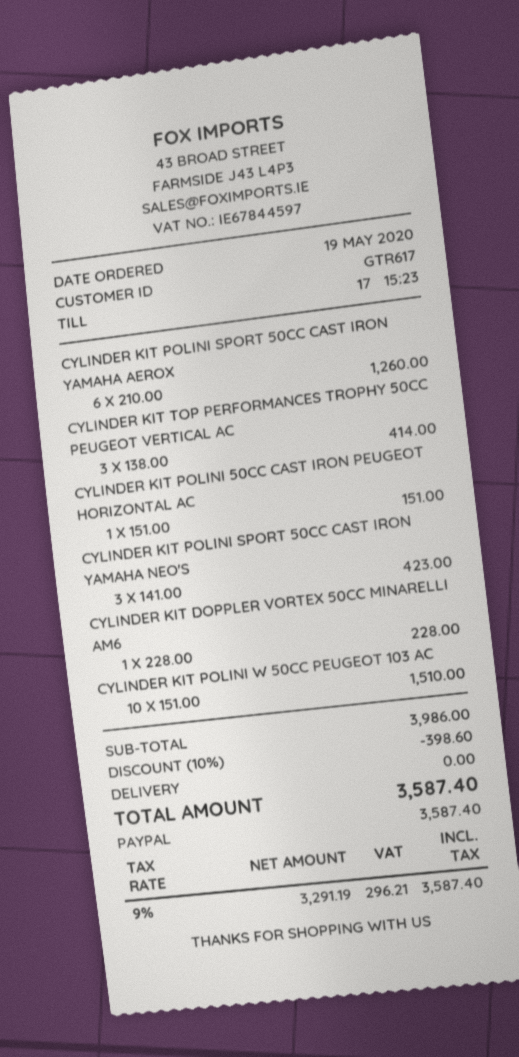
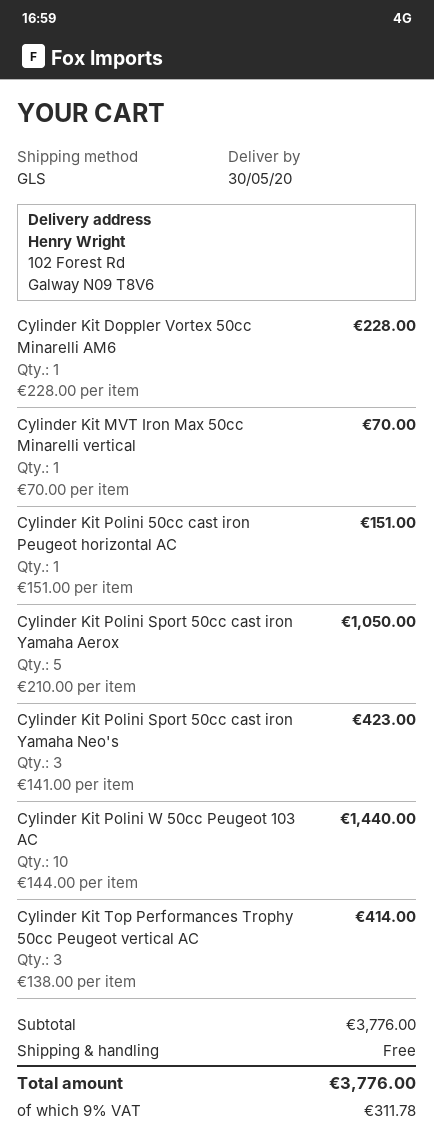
CYLINDER KIT POLINI SPORT 50CC CAST IRON YAMAHA AEROX: 6 x 210.00 = 1260.00 -> 5 x 210.00 = 1050.00
CYLINDER KIT POLINI W 50CC PEUGEOT 103 AC: 10 x 151.00 = 1510.00 -> 10 x 144.00 = 1440.00
Cylinder Kit MVT Iron Max 50cc Minarelli vertical: none -> 1 x 70.00 = 70.00
subtotal: 3986.00 -> 3776.00
discount: 10% = 398.60 -> none
tax: 9% = 296.21 -> 9% = 311.78
total: 3587.40 -> 3776.00

